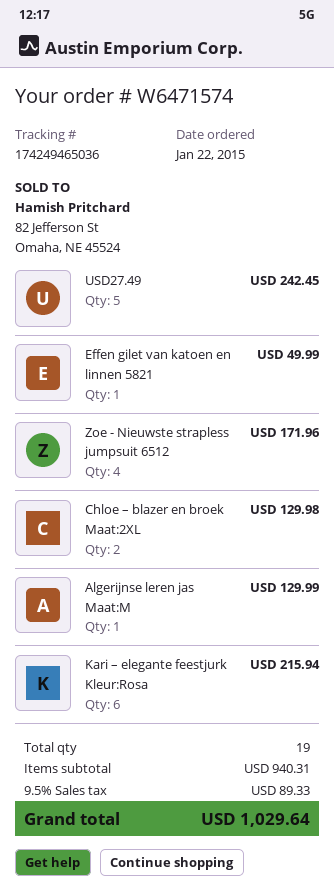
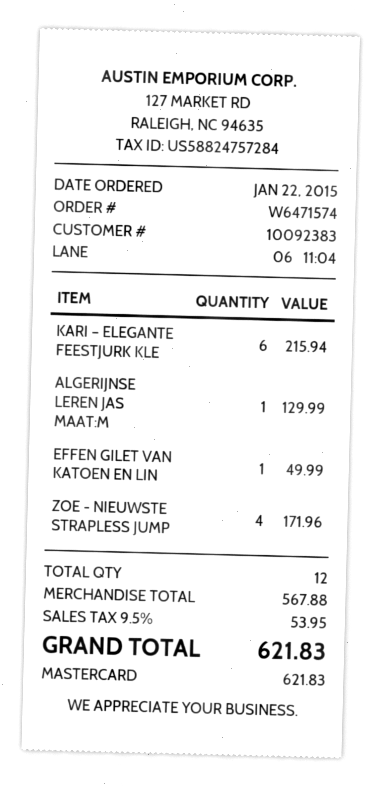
USD27.49: 5 for 242.45 -> none
Chloe – blazer en broek Maat:2XL: 2 for 129.98 -> none
total quantity: 19 -> 12
subtotal: 940.31 -> 567.88
tax: 9.5% = 89.33 -> 9.5% = 53.95
total: 1029.64 -> 621.83

